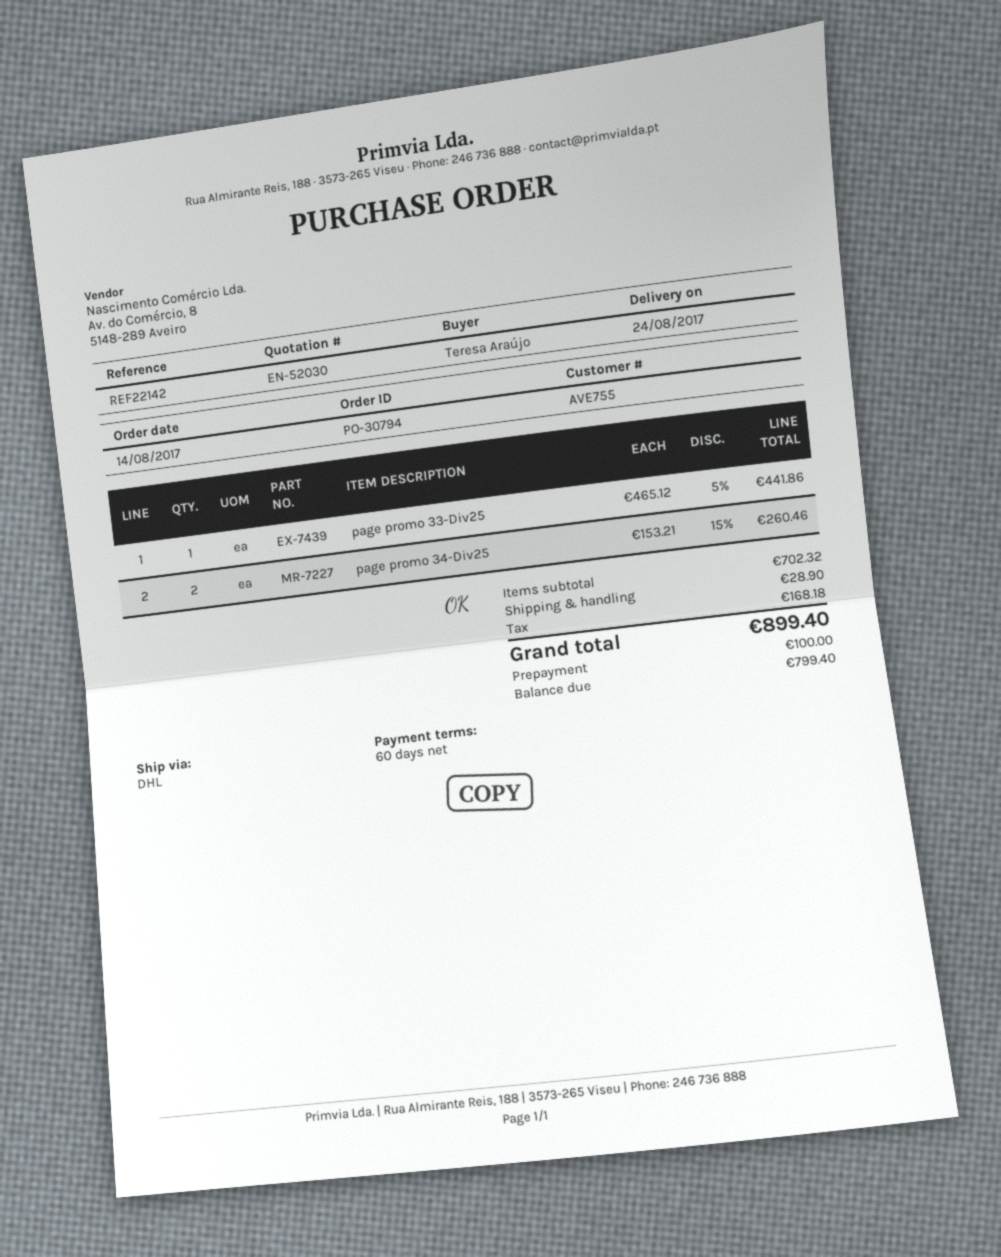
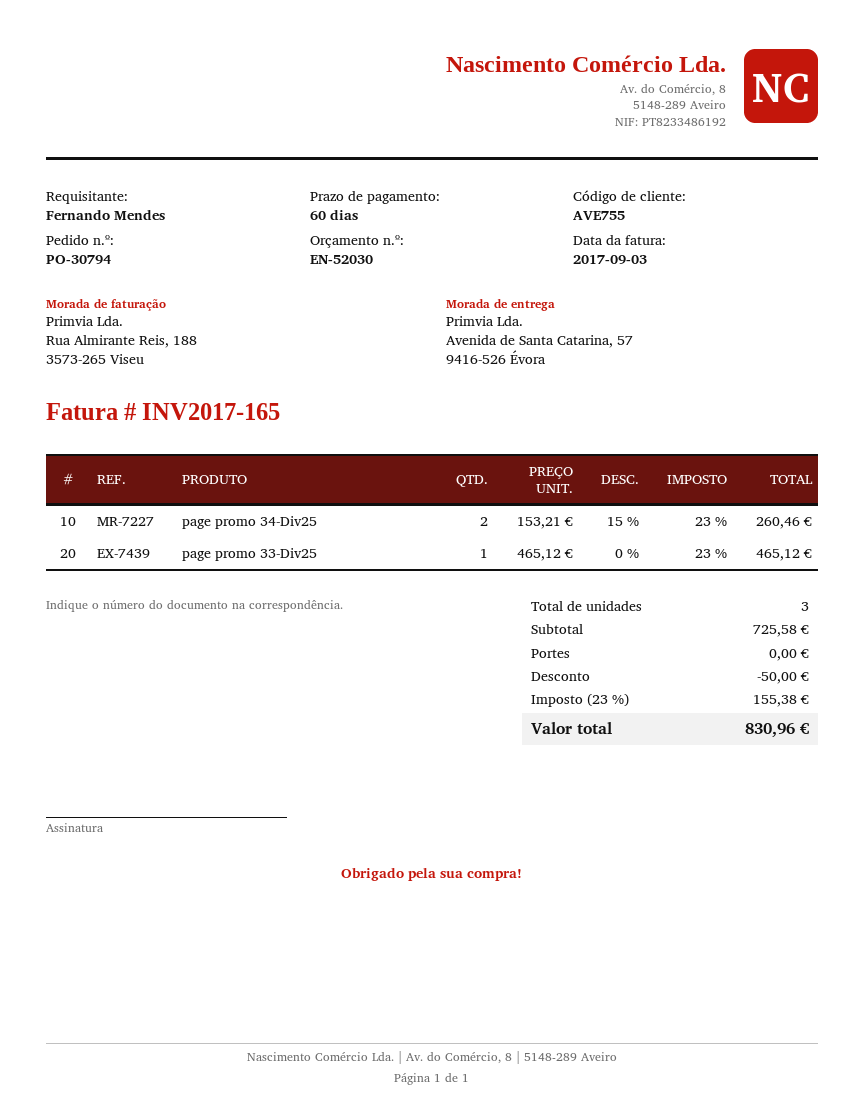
ordered by: Teresa Araújo -> Fernando Mendes
page promo 33-Div25: 1 x 465.12 - 5% = 441.86 -> 1 x 465.12 = 465.12
subtotal: 702.32 -> 725.58
discount: none -> 50.00
shipping: 28.90 -> 0.00
tax: 168.18 -> 155.38
total: 899.40 -> 830.96

